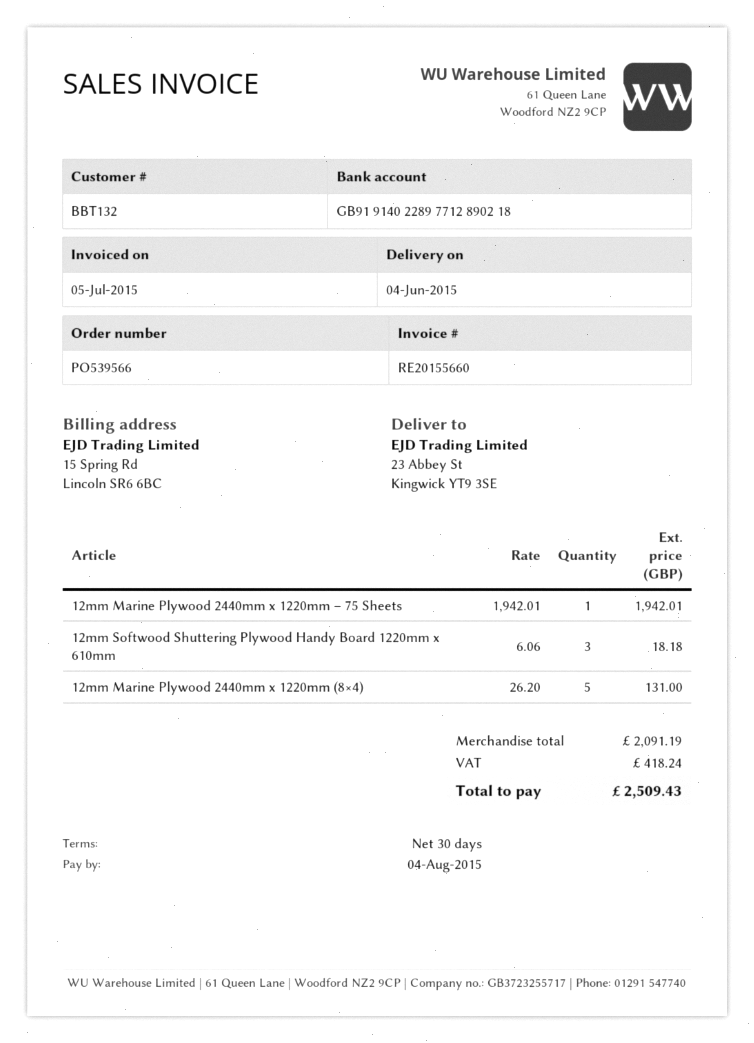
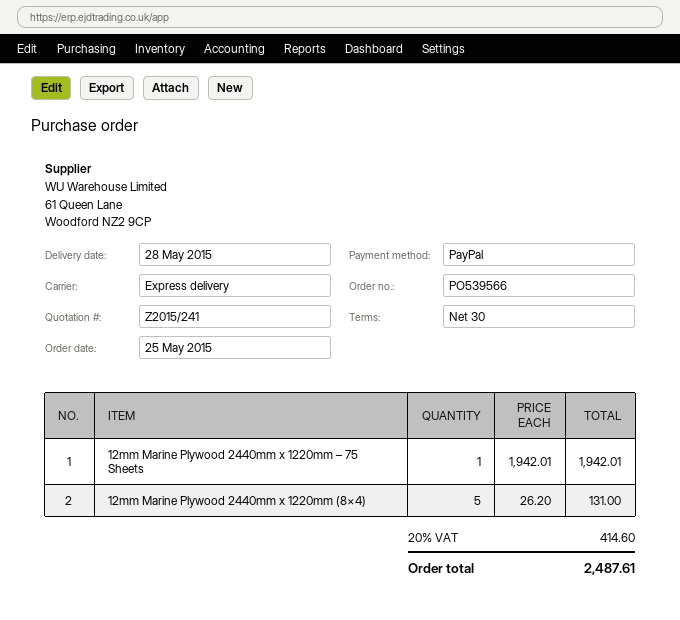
delivery date: 2015-06-04 -> 2015-05-28
12mm Softwood Shuttering Plywood Handy Board 1220mm x 610mm: 3 x 6.06 = 18.18 -> none
tax: 418.24 -> 414.60
total: 2509.43 -> 2487.61

